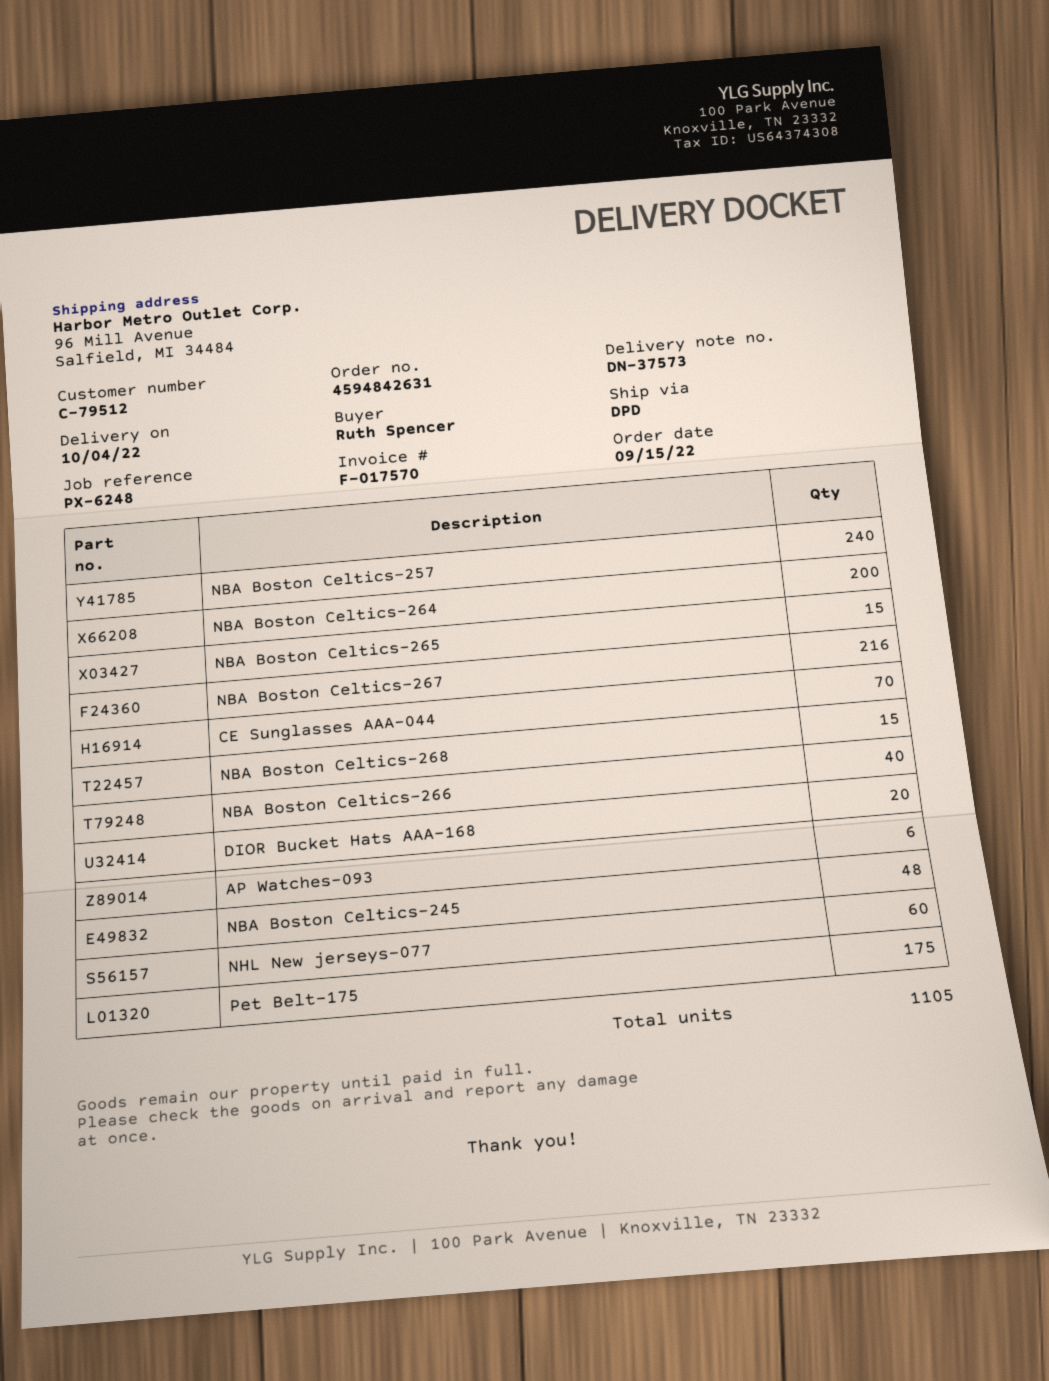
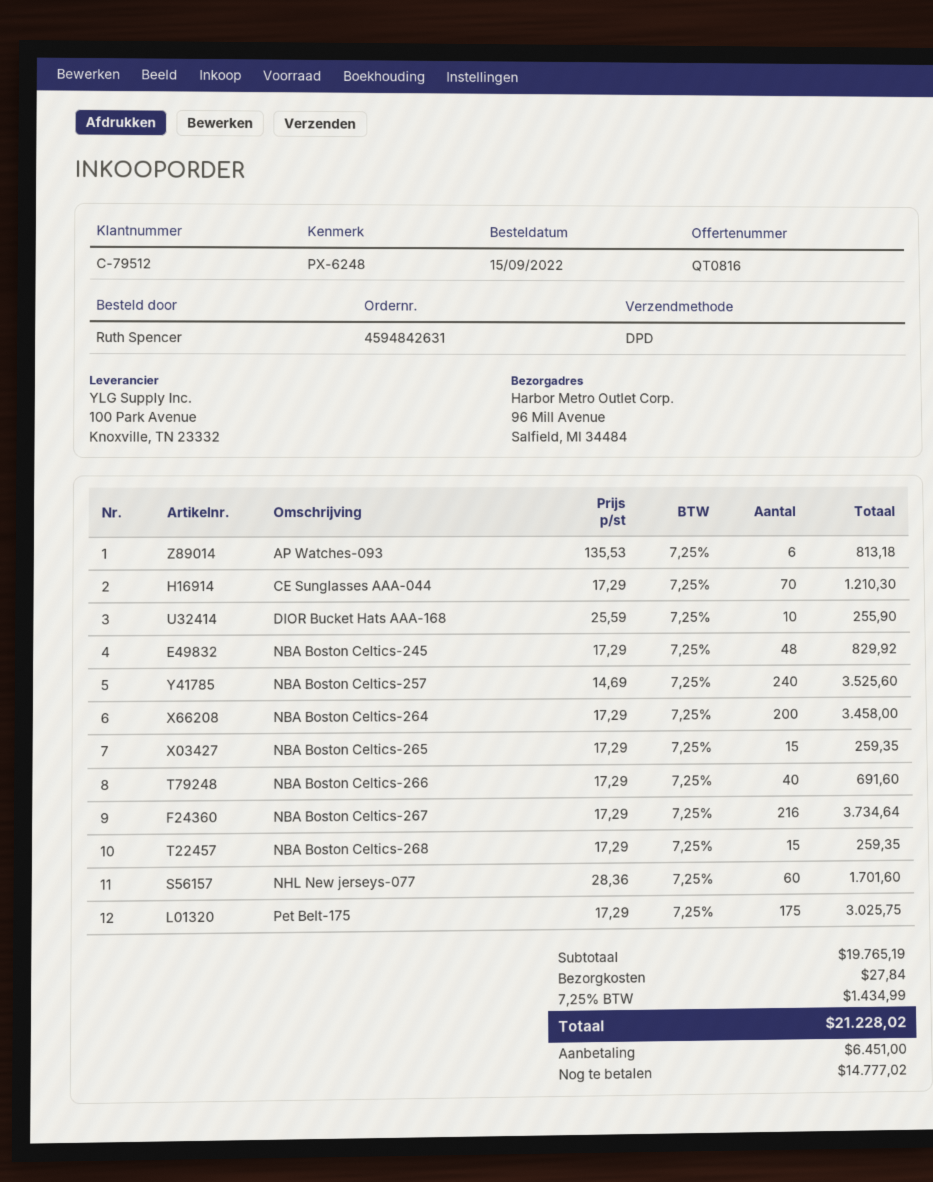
DIOR Bucket Hats AAA-168: 20 -> 10

